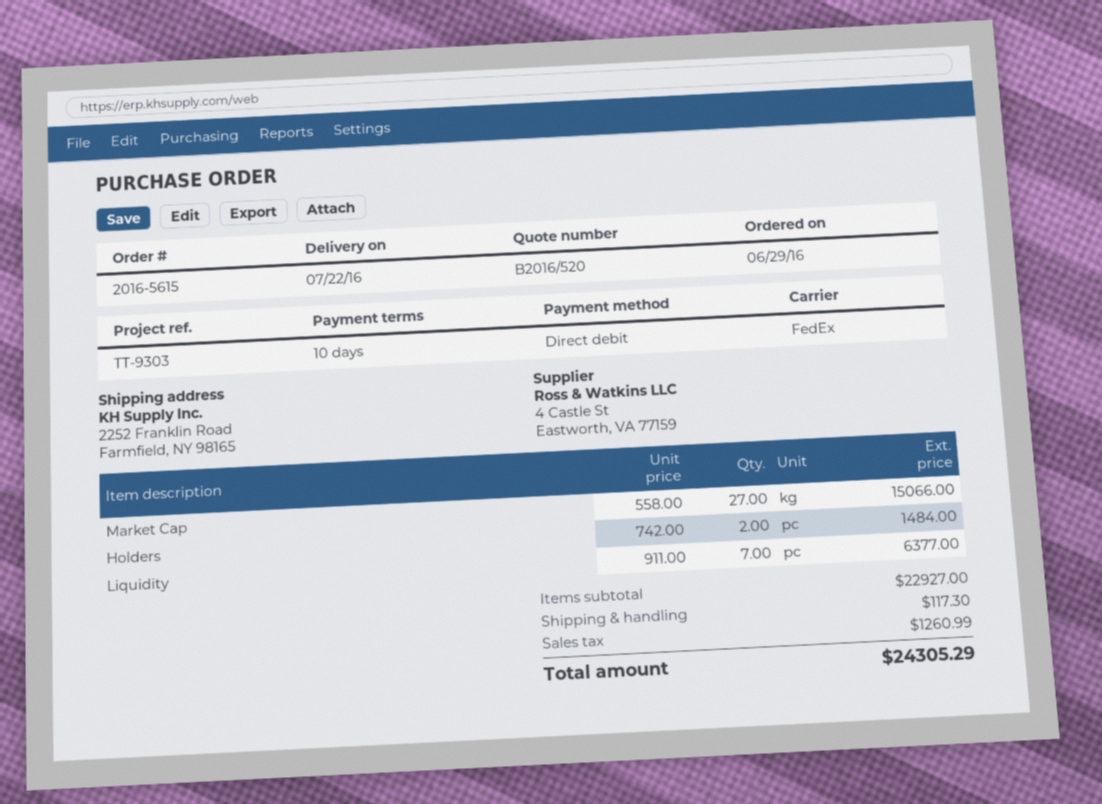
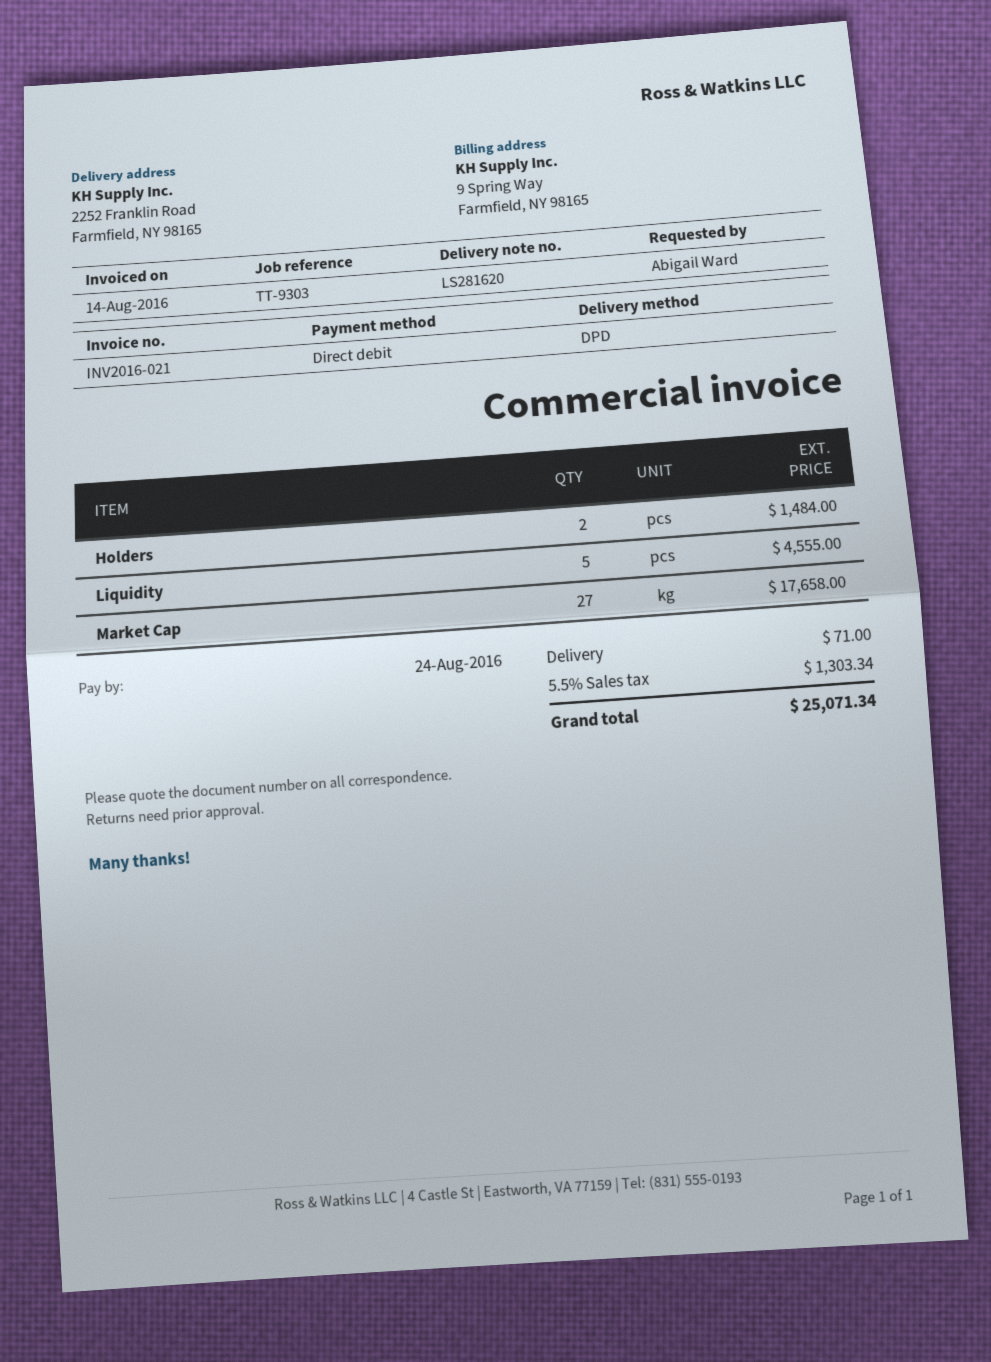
shipping method: FedEx -> DPD
Market Cap: 27 for 15066.00 -> 27 for 17658.00
Liquidity: 7 for 6377.00 -> 5 for 4555.00
shipping: 117.30 -> 71.00
tax: 1260.99 -> 1303.34
total: 24305.29 -> 25071.34

